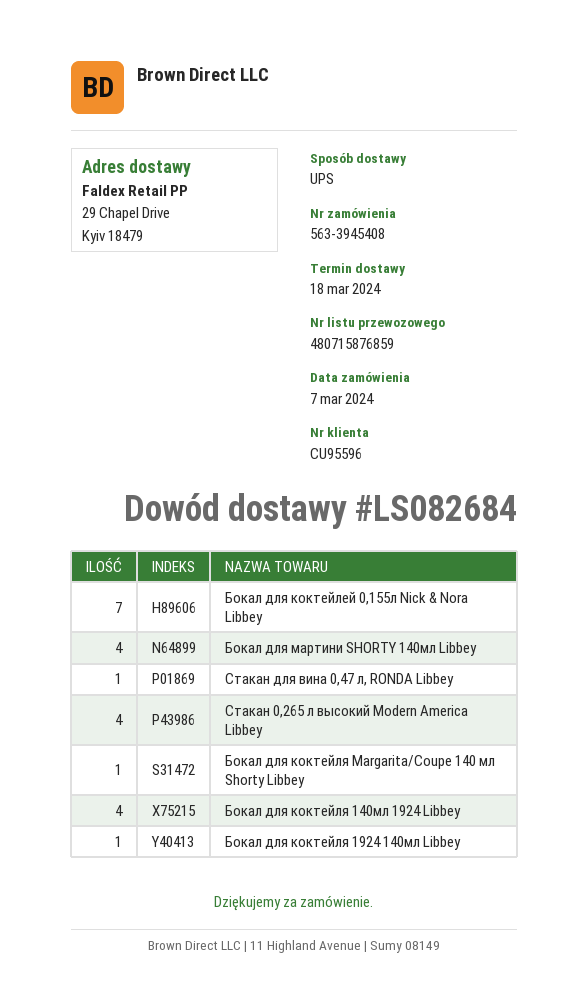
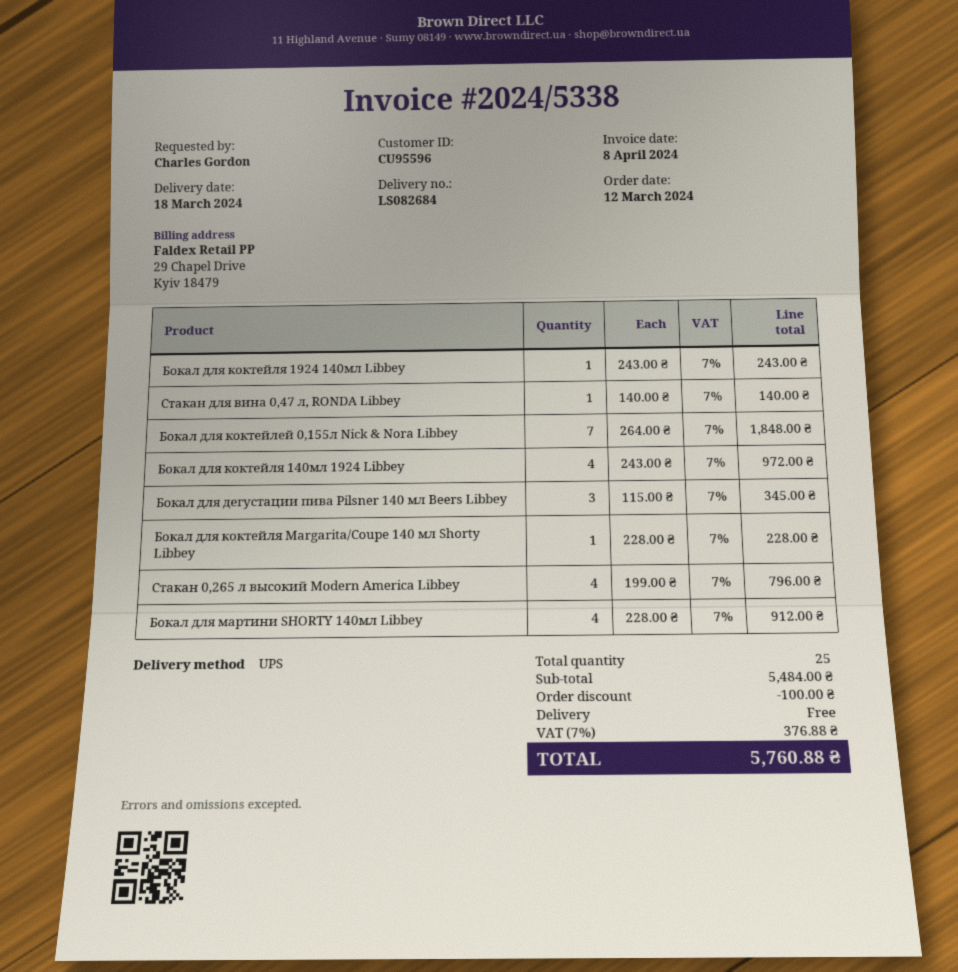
order date: 2024-03-07 -> 2024-03-12
Бокал для дегустации пива Pilsner 140 мл Beers Libbey: none -> 3

